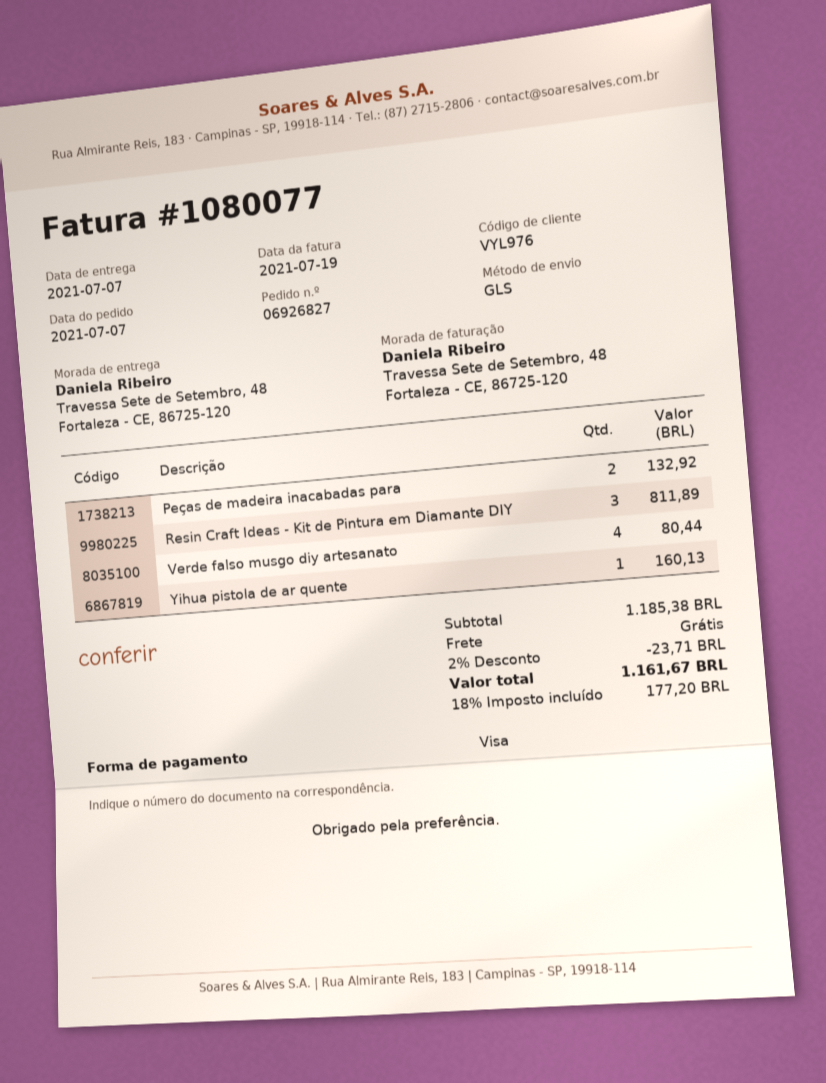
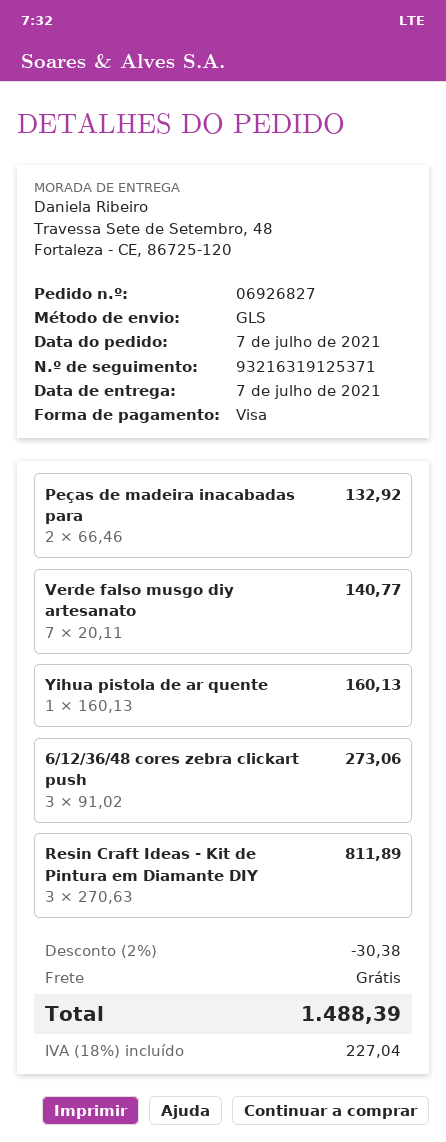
Verde falso musgo diy artesanato: 4 for 80.44 -> 7 for 140.77
6/12/36/48 cores zebra clickart push: none -> 3 for 273.06
discount: 2% = 23.71 -> 2% = 30.38
tax: 18% = 177.20 -> 18% = 227.04
total: 1161.67 -> 1488.39

